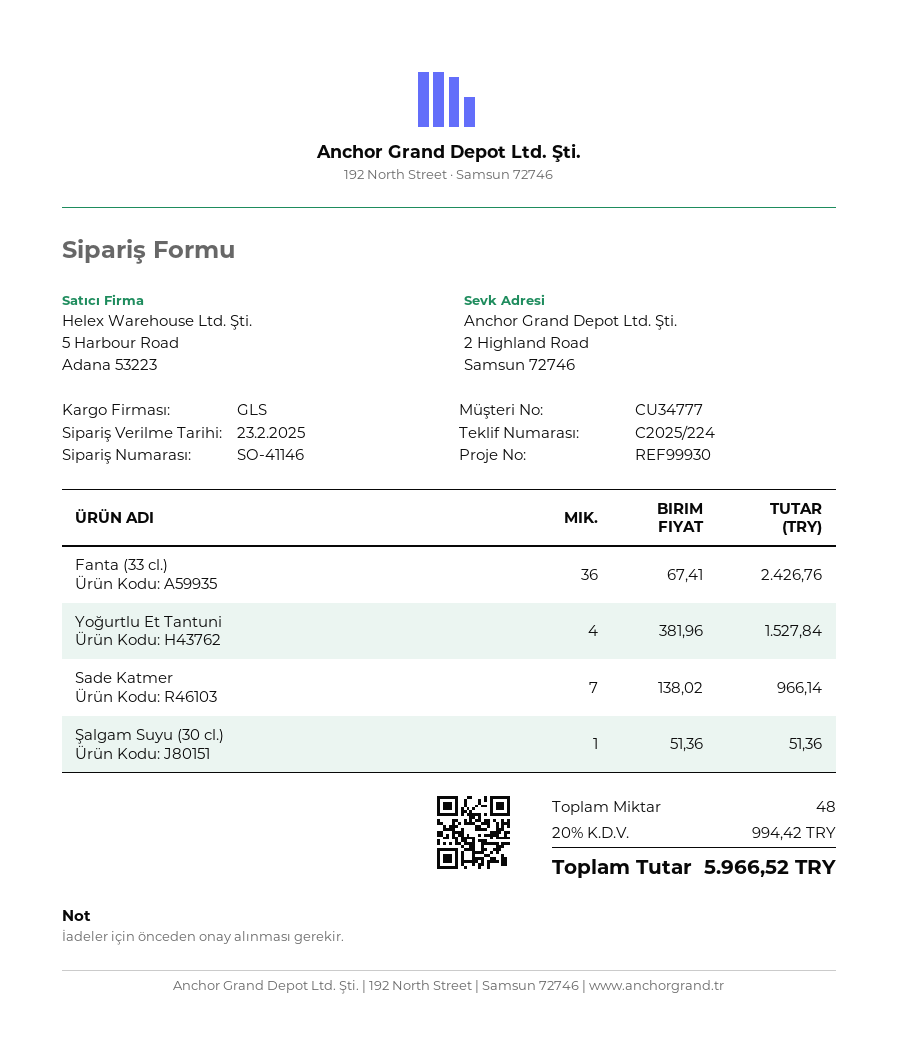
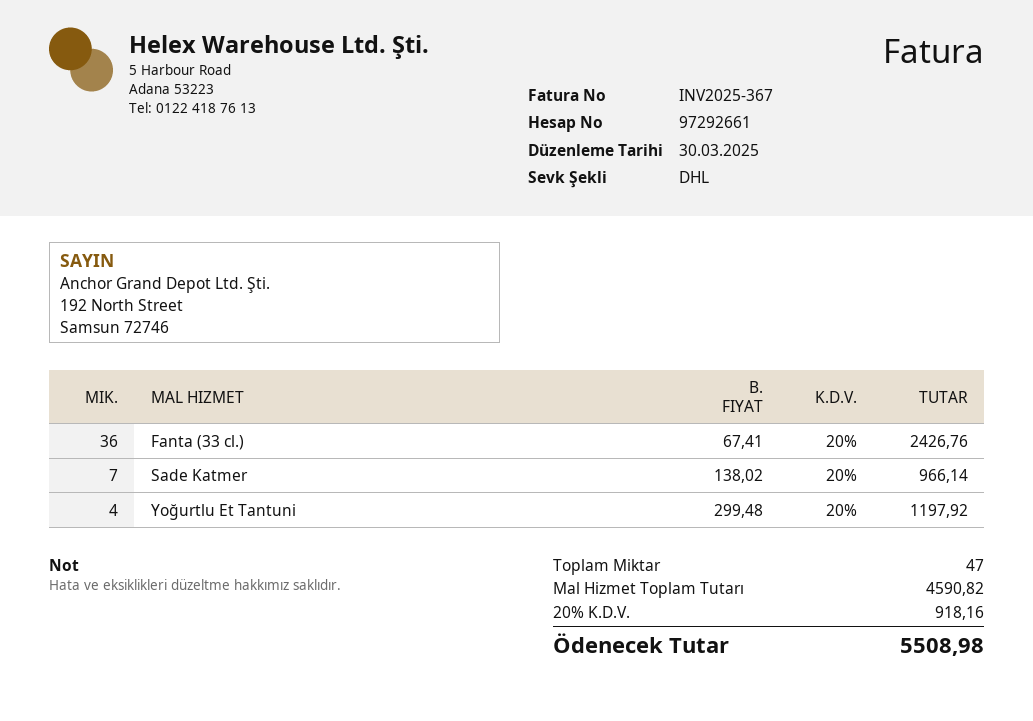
shipping method: GLS -> DHL
Yoğurtlu Et Tantuni: 4 x 381.96 = 1527.84 -> 4 x 299.48 = 1197.92
Şalgam Suyu (30 cl.): 1 x 51.36 = 51.36 -> none
total quantity: 48 -> 47
tax: 20% = 994.42 -> 20% = 918.16
total: 5966.52 -> 5508.98

